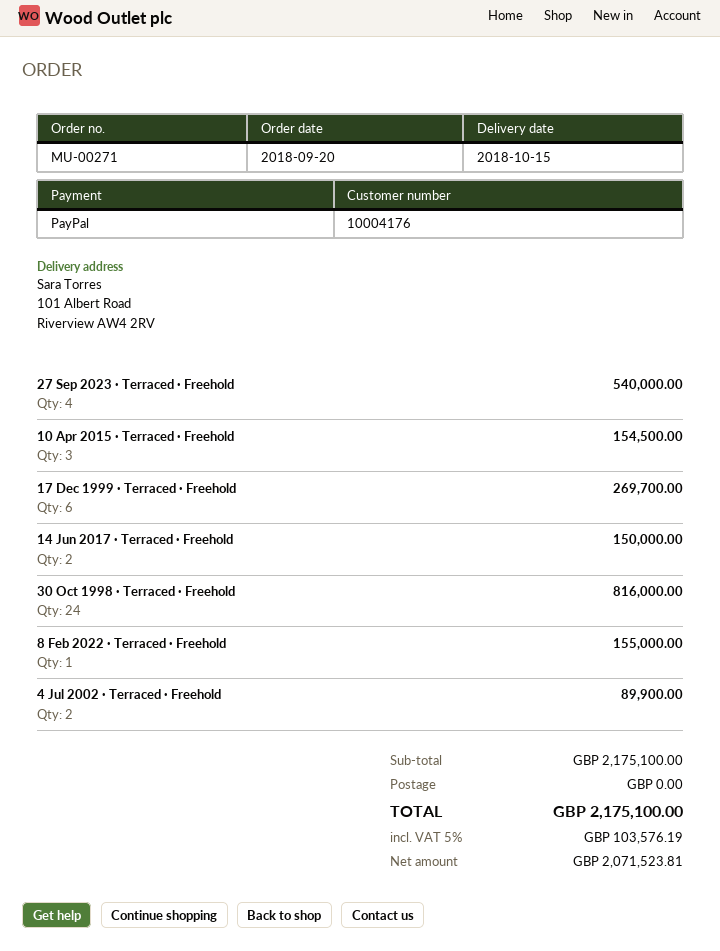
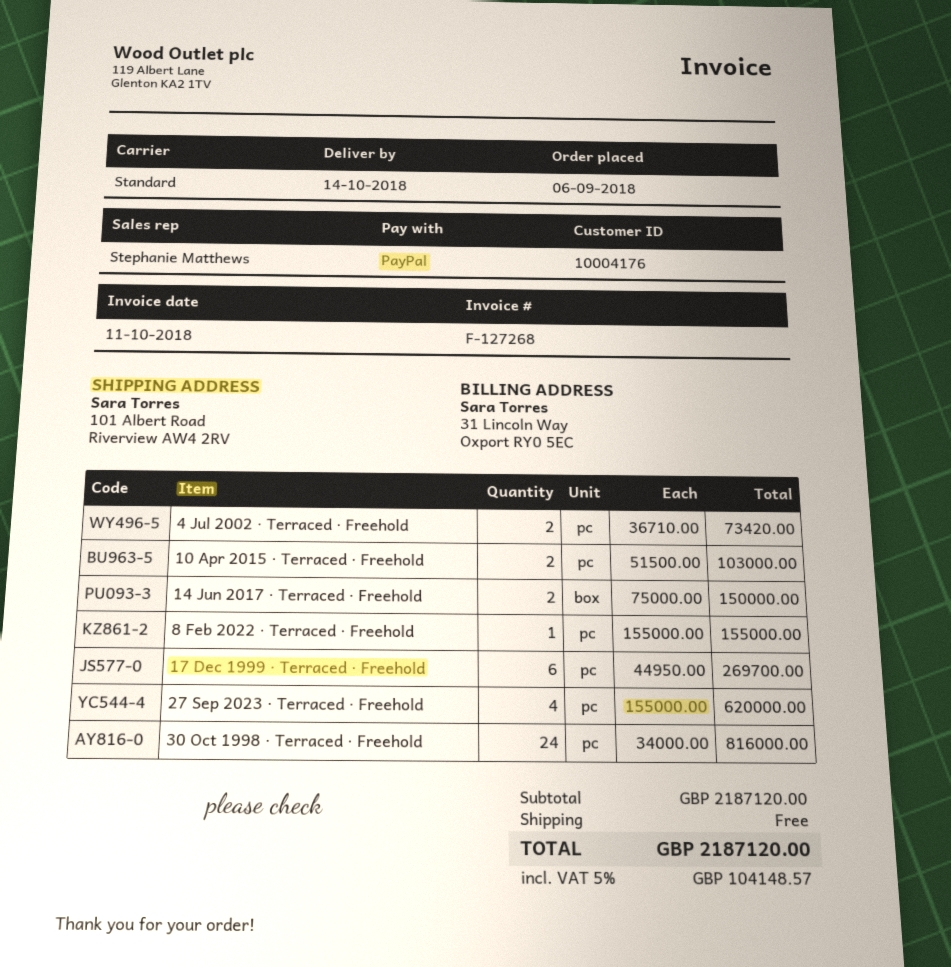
order date: 2018-09-20 -> 2018-09-06
delivery date: 2018-10-15 -> 2018-10-14
27 Sep 2023 · Terraced · Freehold: 4 for 540000.00 -> 4 for 620000.00
10 Apr 2015 · Terraced · Freehold: 3 for 154500.00 -> 2 for 103000.00
4 Jul 2002 · Terraced · Freehold: 2 for 89900.00 -> 2 for 73420.00
subtotal: 2175100.00 -> 2187120.00
tax: 5% = 103576.19 -> 5% = 104148.57
total: 2175100.00 -> 2187120.00

